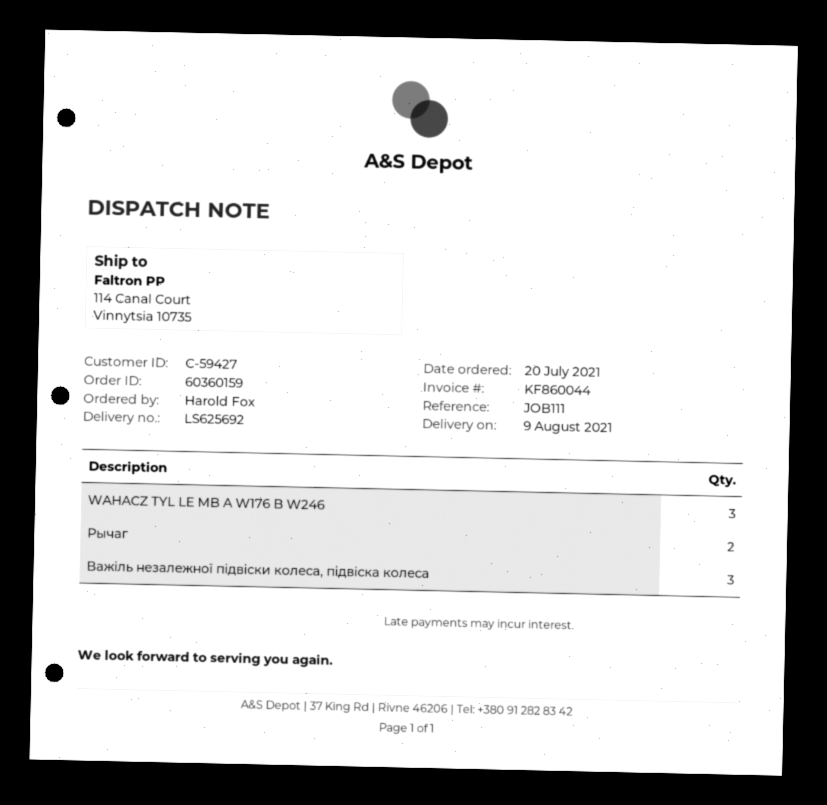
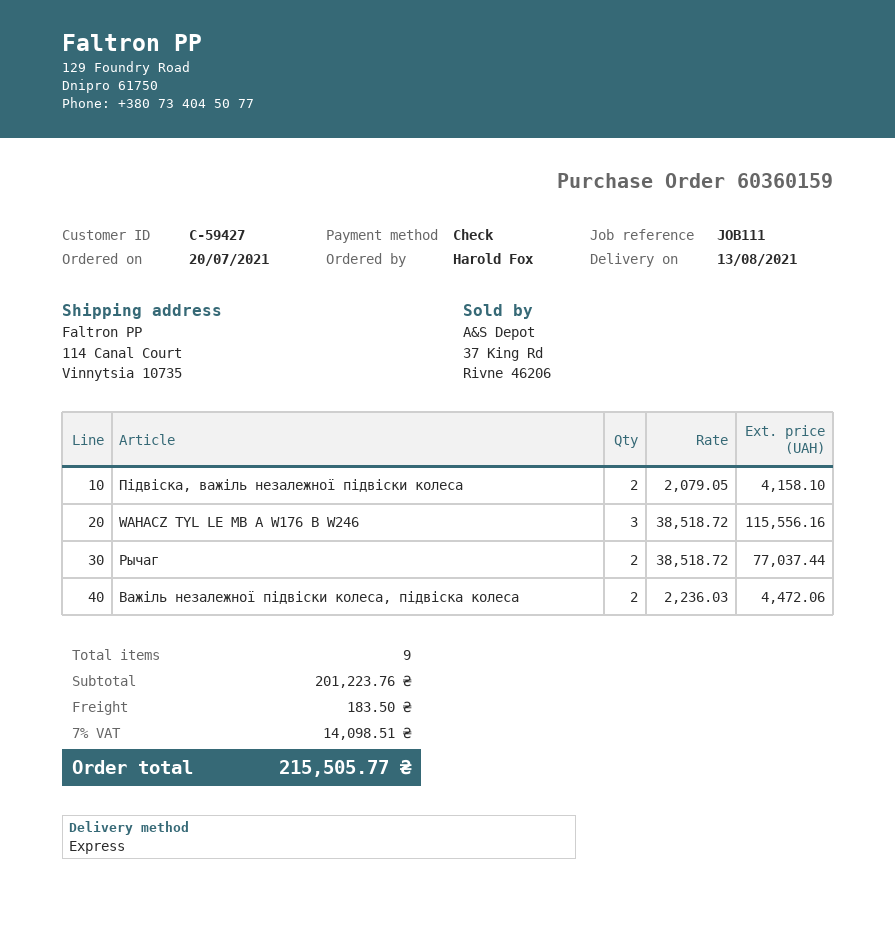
delivery date: 2021-08-09 -> 2021-08-13
Важіль незалежної підвіски колеса, підвіска колеса: 3 -> 2
Підвіска, важіль незалежної підвіски колеса: none -> 2

